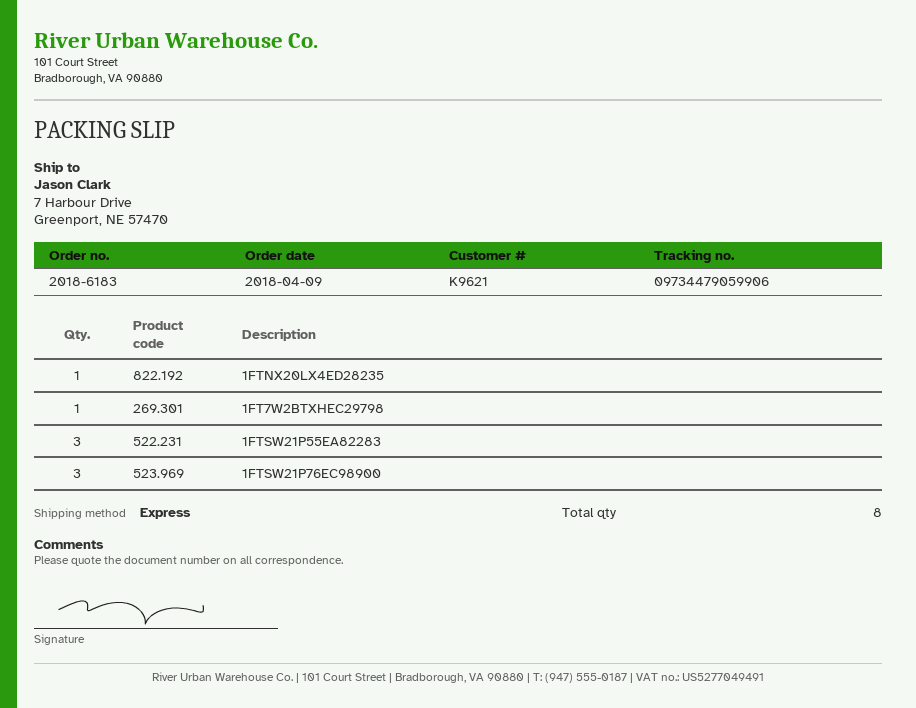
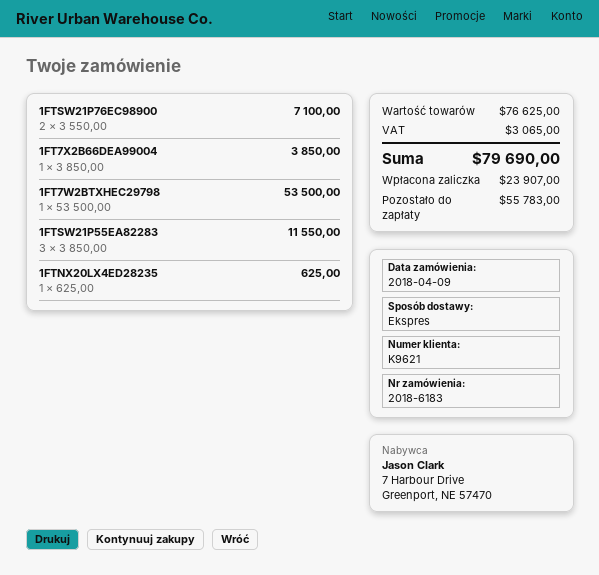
1FTSW21P76EC98900: 3 -> 2
1FT7X2B66DEA99004: none -> 1

